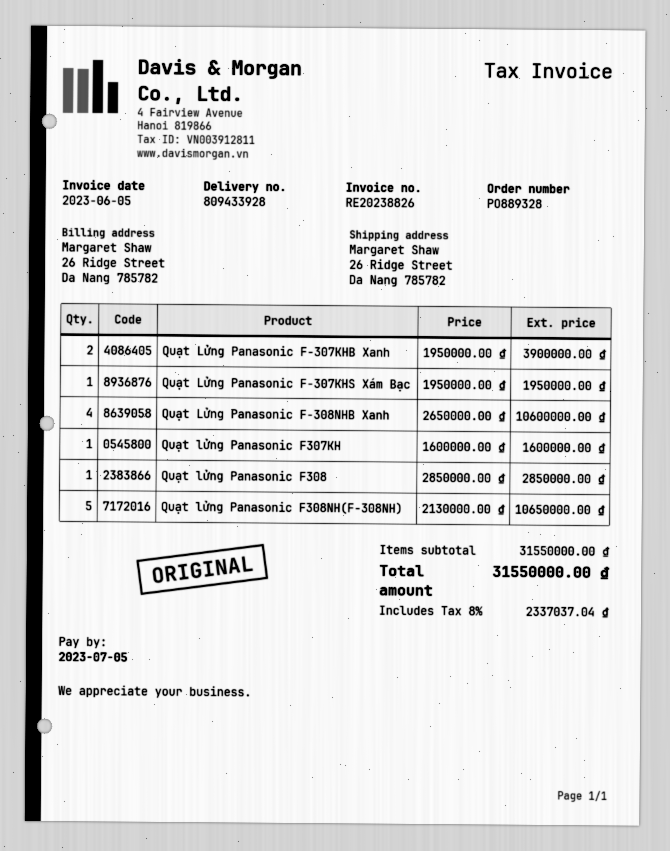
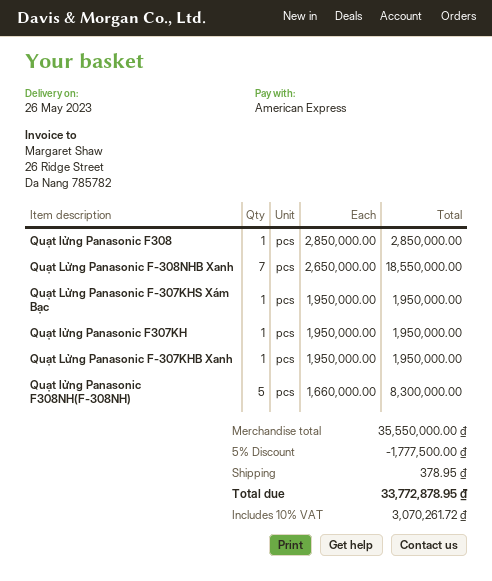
Quạt Lửng Panasonic F-307KHB Xanh: 2 x 1950000.00 = 3900000.00 -> 1 x 1950000.00 = 1950000.00
Quạt Lửng Panasonic F-308NHB Xanh: 4 x 2650000.00 = 10600000.00 -> 7 x 2650000.00 = 18550000.00
Quạt lửng Panasonic F307KH: 1 x 1600000.00 = 1600000.00 -> 1 x 1950000.00 = 1950000.00
Quạt lửng Panasonic F308NH(F-308NH): 5 x 2130000.00 = 10650000.00 -> 5 x 1660000.00 = 8300000.00
subtotal: 31550000.00 -> 35550000.00
discount: none -> 5% = 1777500.00
shipping: none -> 378.95
tax: 8% = 2337037.04 -> 10% = 3070261.72
total: 31550000.00 -> 33772878.95

